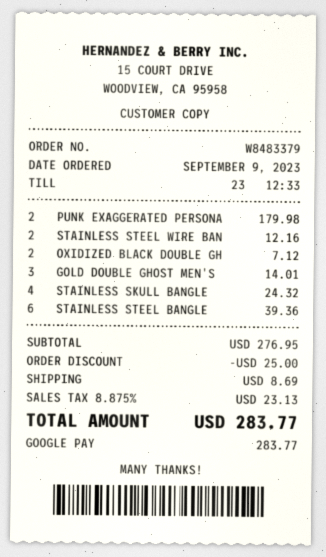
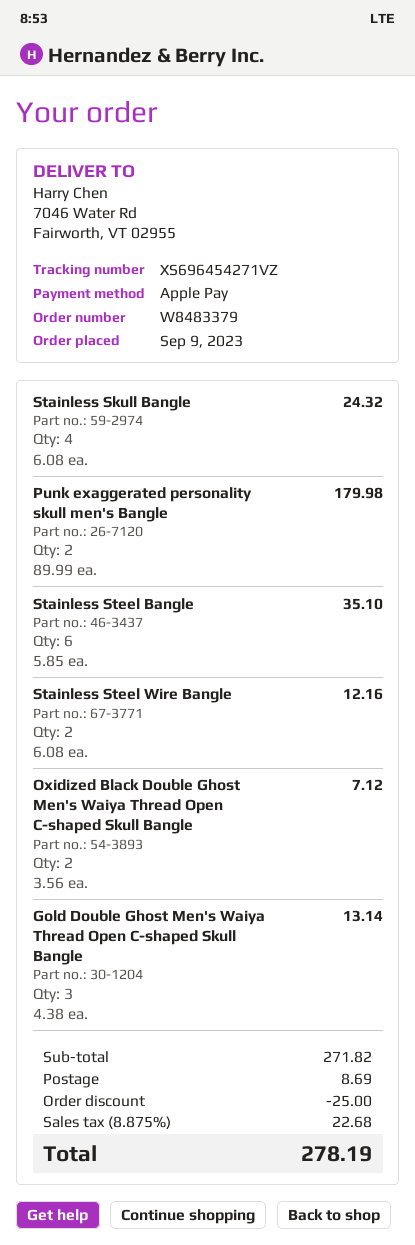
payment method: Google Pay -> Apple Pay
GOLD DOUBLE GHOST MEN'S: 3 for 14.01 -> 3 for 13.14
STAINLESS STEEL BANGLE: 6 for 39.36 -> 6 for 35.10
subtotal: 276.95 -> 271.82
tax: 8.875% = 23.13 -> 8.875% = 22.68
total: 283.77 -> 278.19

